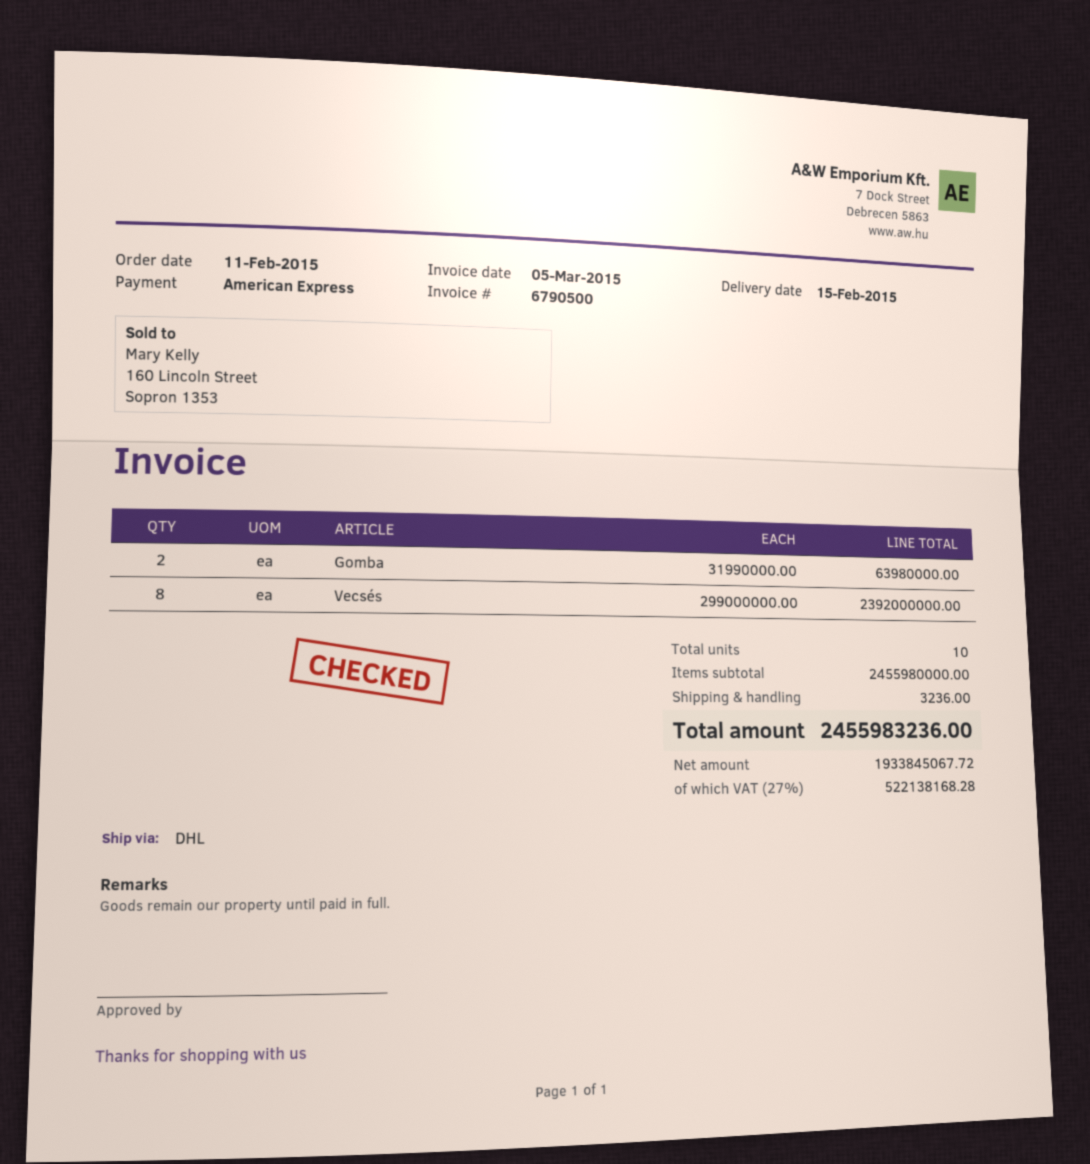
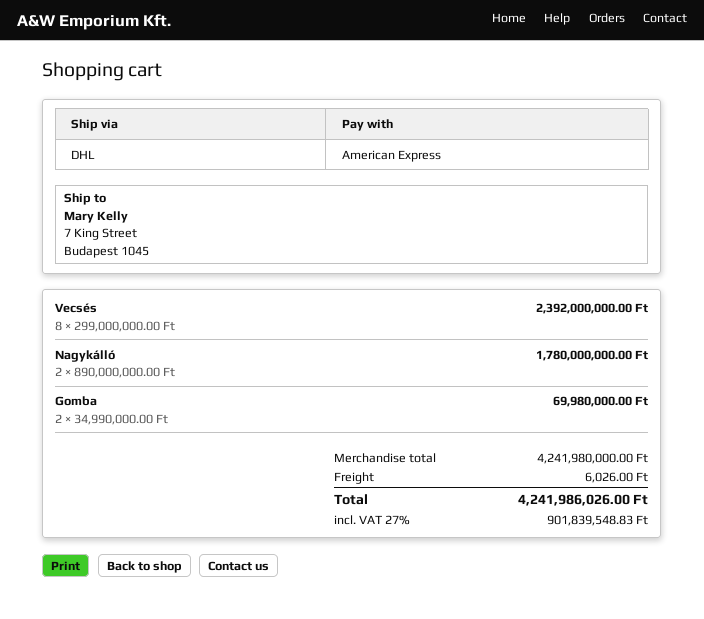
Gomba: 2 x 31990000.00 = 63980000.00 -> 2 x 34990000.00 = 69980000.00
Nagykálló: none -> 2 x 890000000.00 = 1780000000.00
subtotal: 2455980000.00 -> 4241980000.00
shipping: 3236.00 -> 6026.00
tax: 27% = 522138168.28 -> 27% = 901839548.83
total: 2455983236.00 -> 4241986026.00

